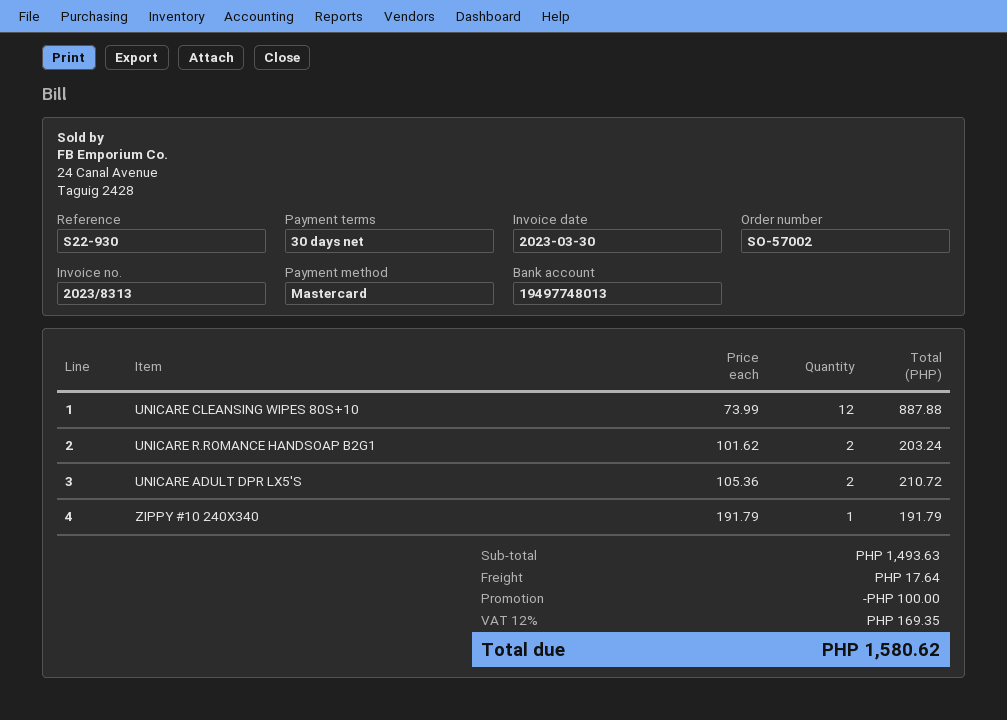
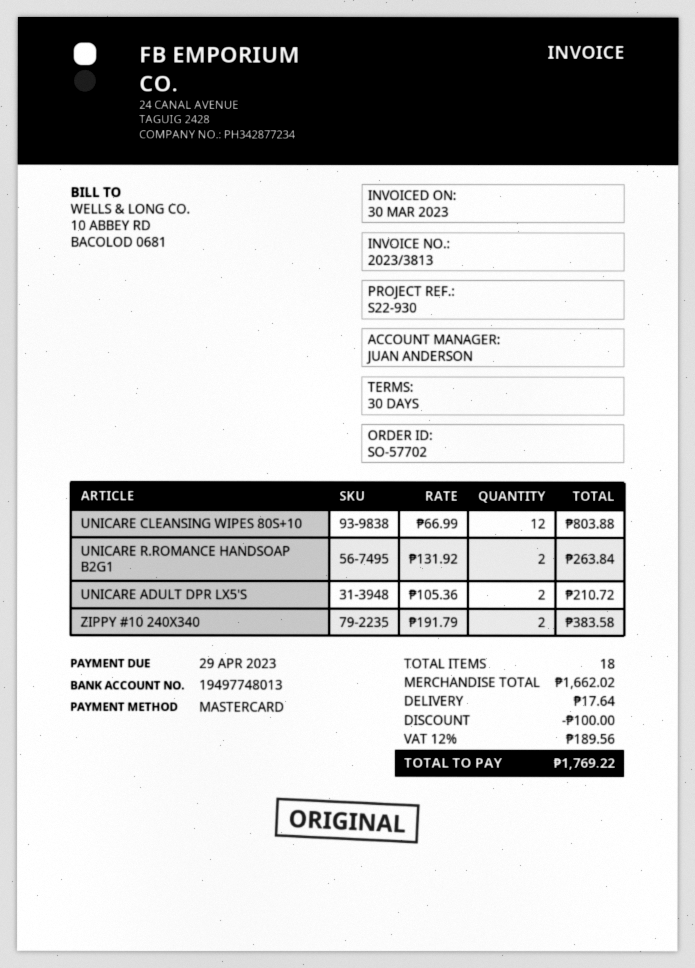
order number: SO-57002 -> SO-57702
invoice number: 2023/8313 -> 2023/3813
UNICARE CLEANSING WIPES 80S+10: 12 x 73.99 = 887.88 -> 12 x 66.99 = 803.88
UNICARE R.ROMANCE HANDSOAP B2G1: 2 x 101.62 = 203.24 -> 2 x 131.92 = 263.84
ZIPPY #10 240X340: 1 x 191.79 = 191.79 -> 2 x 191.79 = 383.58
subtotal: 1493.63 -> 1662.02
tax: 12% = 169.35 -> 12% = 189.56
total: 1580.62 -> 1769.22

